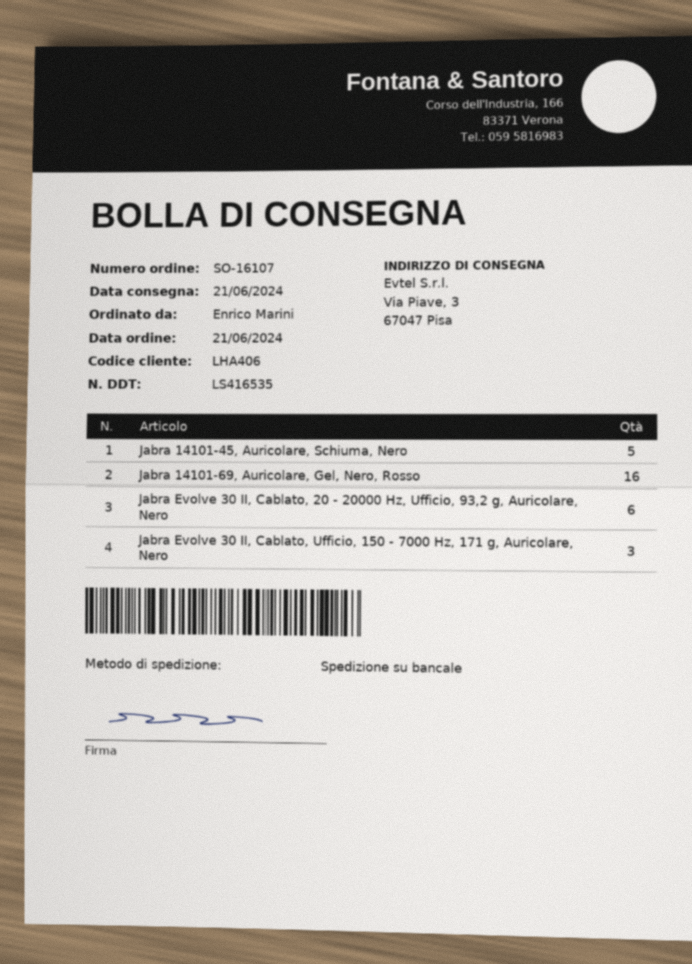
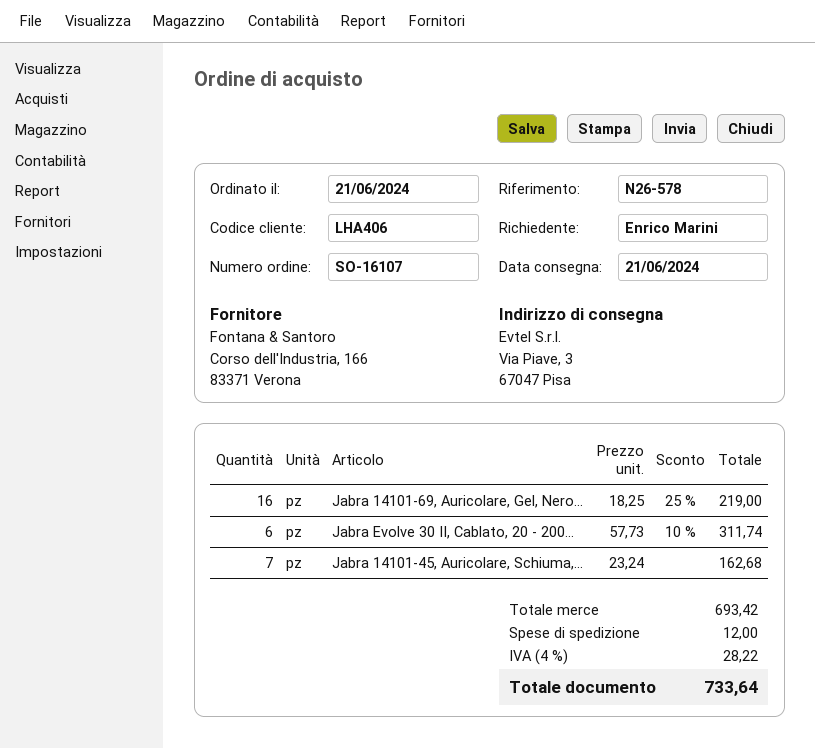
Jabra 14101-45, Auricolare, Schiuma, Nero: 5 -> 7
Jabra Evolve 30 II, Cablato, Ufficio, 150 - 7000 Hz, 171 g, Auricolare, Nero: 3 -> none

